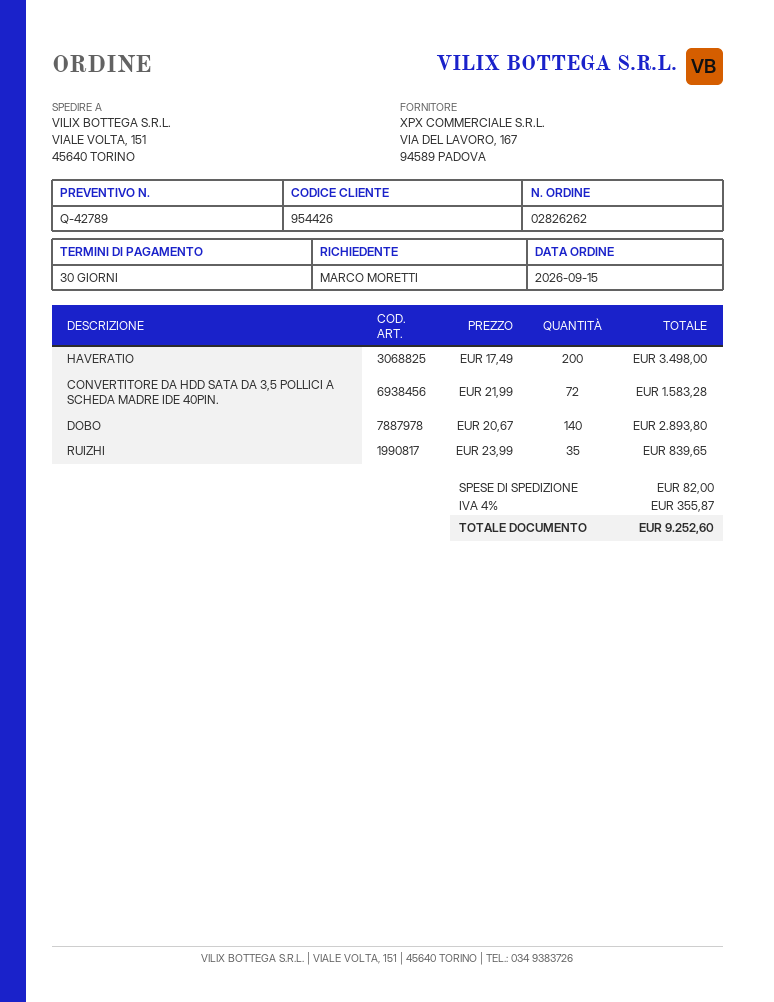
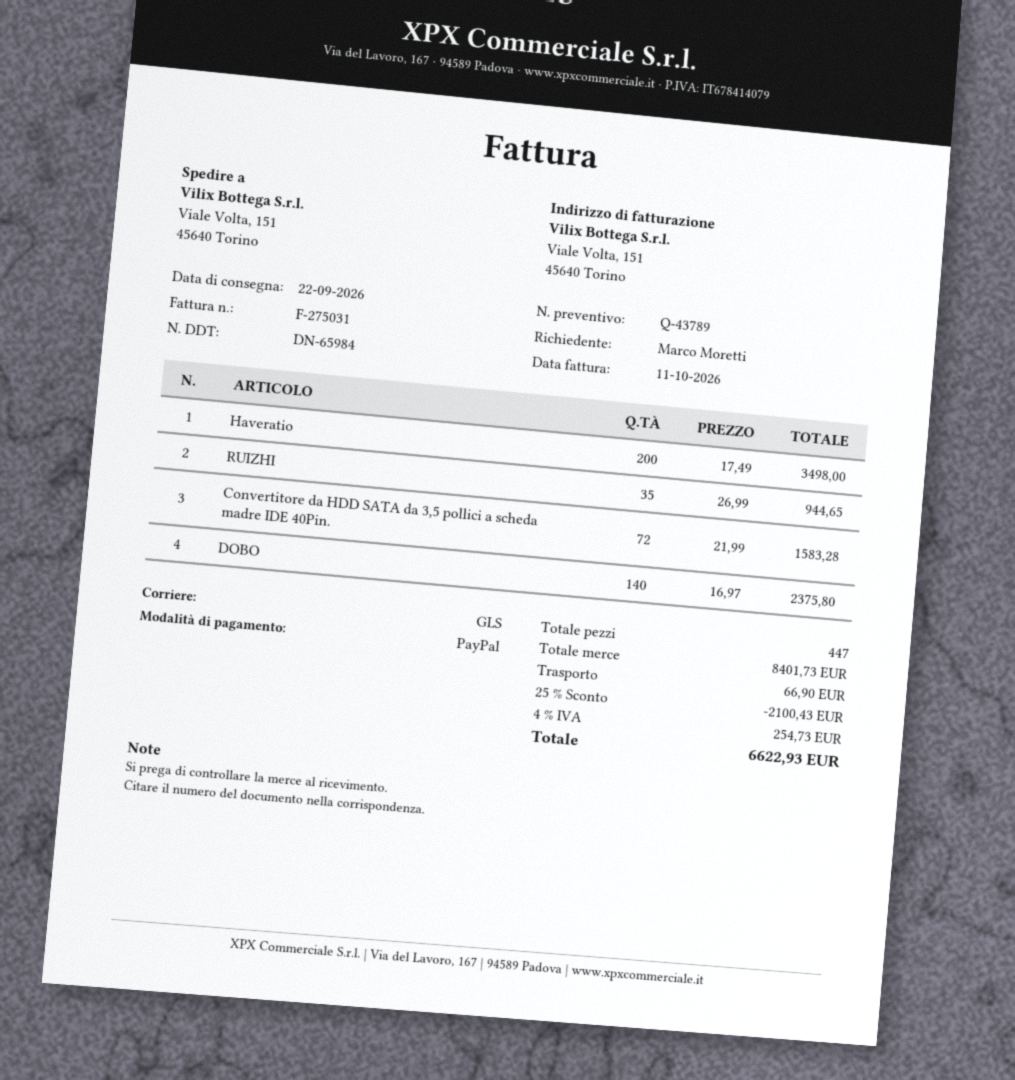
quote number: Q-42789 -> Q-43789
DOBO: 140 x 20.67 = 2893.80 -> 140 x 16.97 = 2375.80
RUIZHI: 35 x 23.99 = 839.65 -> 35 x 26.99 = 944.65
discount: none -> 25% = 2100.43
shipping: 82.00 -> 66.90
tax: 4% = 355.87 -> 4% = 254.73
total: 9252.60 -> 6622.93

